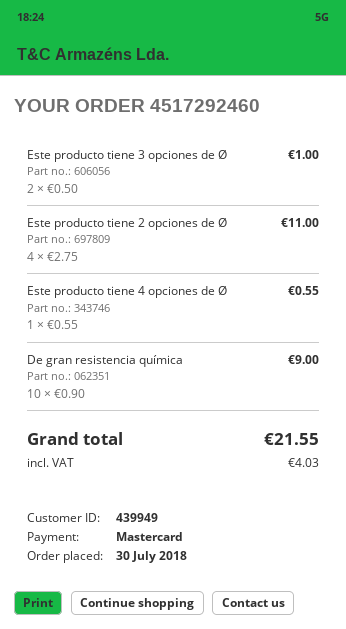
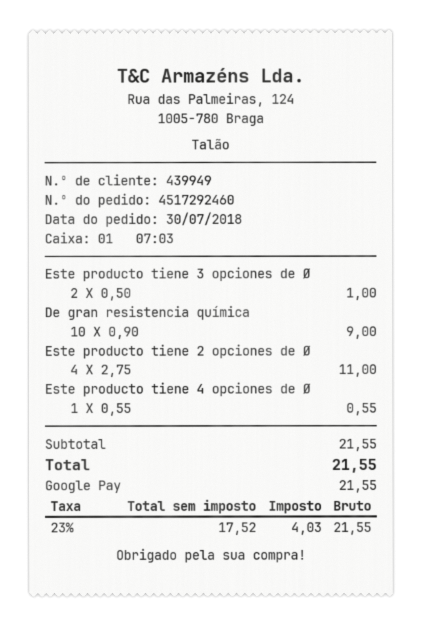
payment method: Mastercard -> Google Pay

